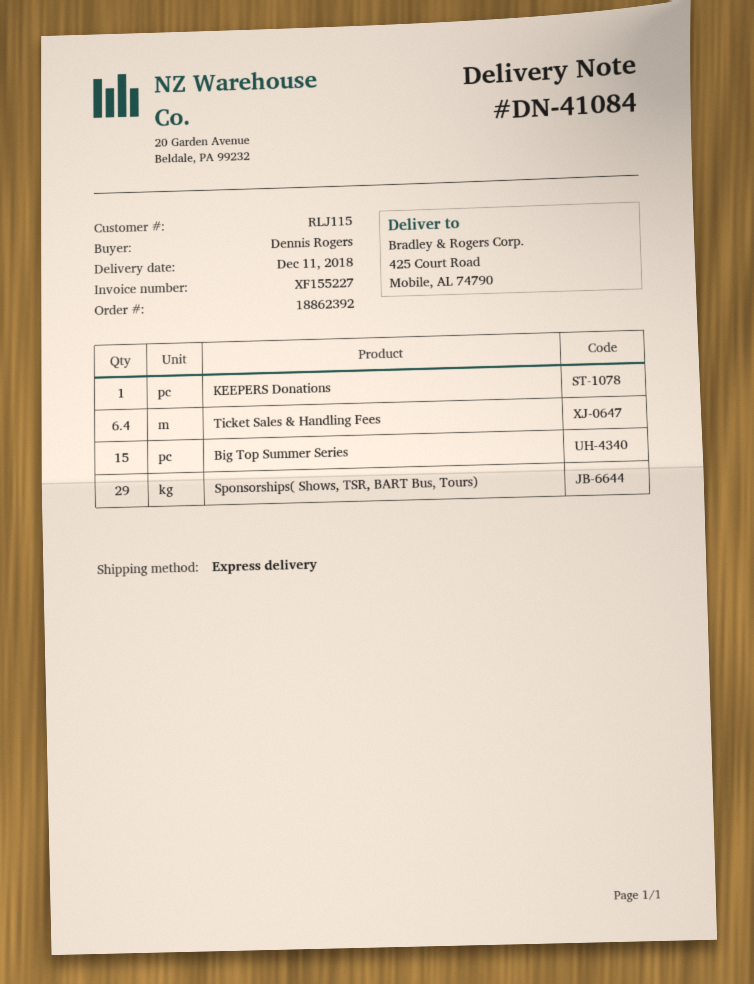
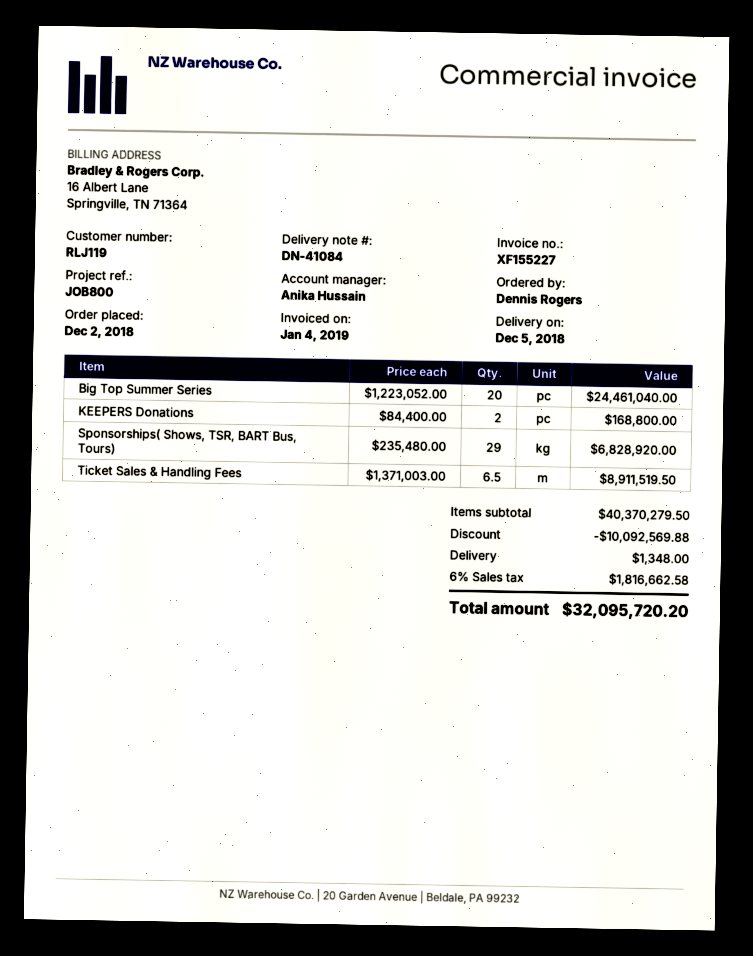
delivery date: 2018-12-11 -> 2018-12-05
customer number: RLJ115 -> RLJ119
KEEPERS Donations: 1 -> 2
Ticket Sales & Handling Fees: 6.4 -> 6.5
Big Top Summer Series: 15 -> 20

